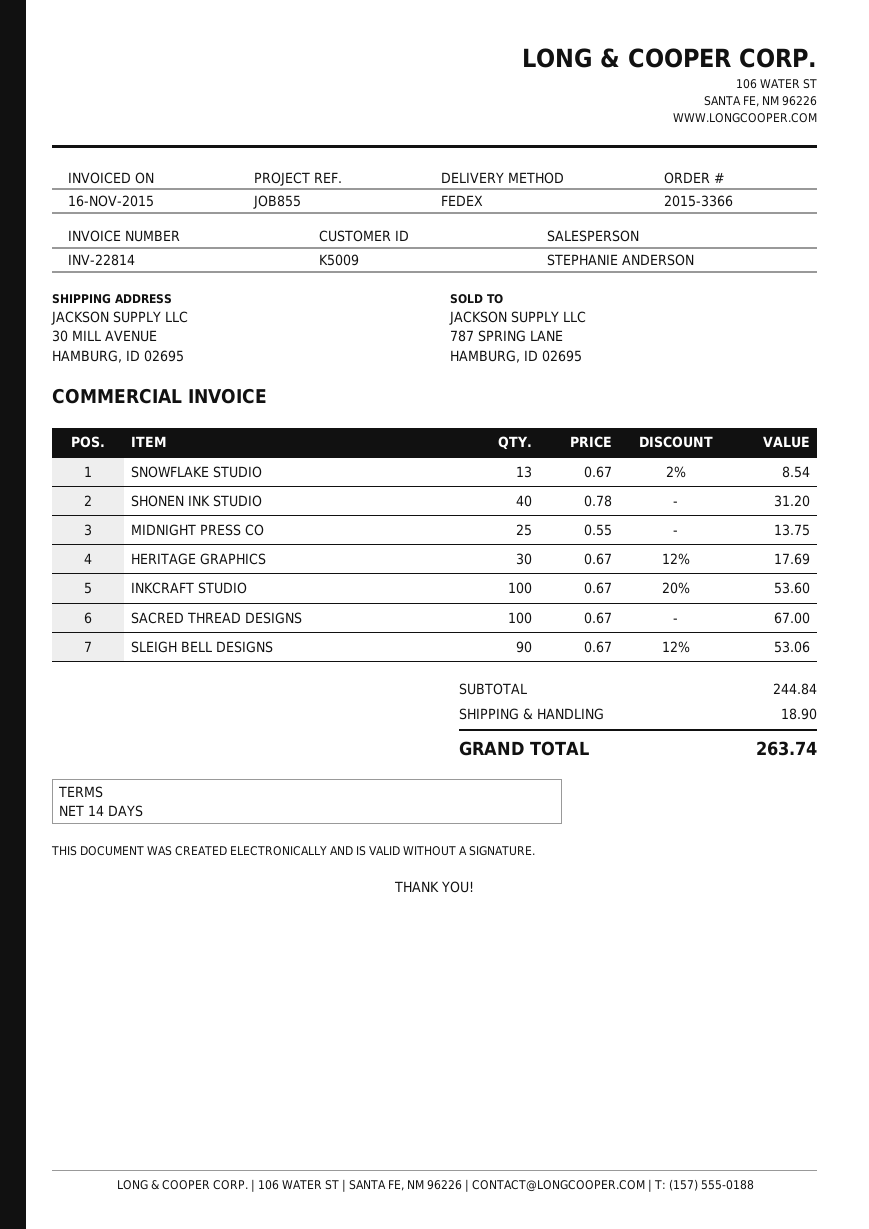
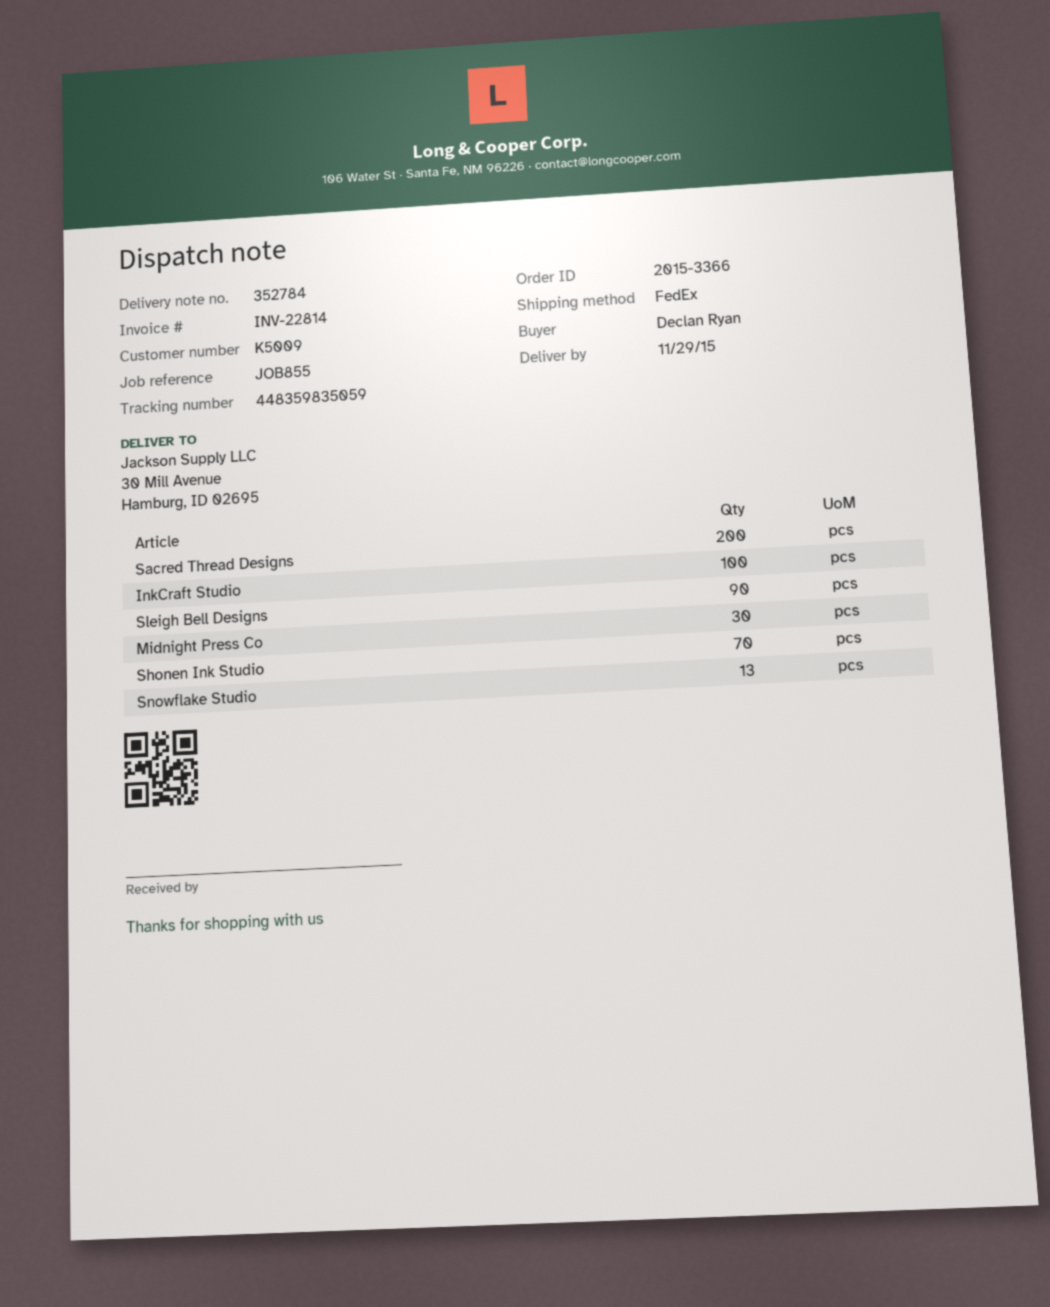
SHONEN INK STUDIO: 40 -> 70
MIDNIGHT PRESS CO: 25 -> 30
HERITAGE GRAPHICS: 30 -> none
SACRED THREAD DESIGNS: 100 -> 200

